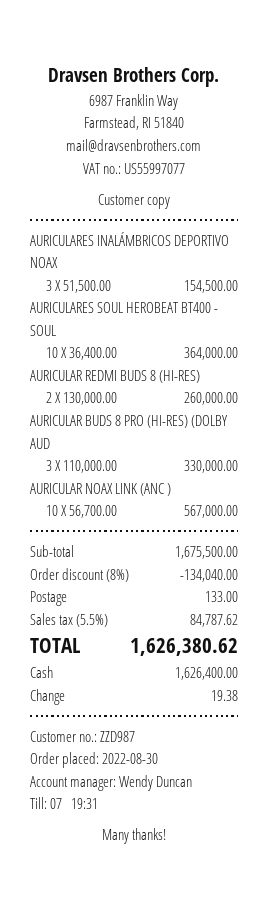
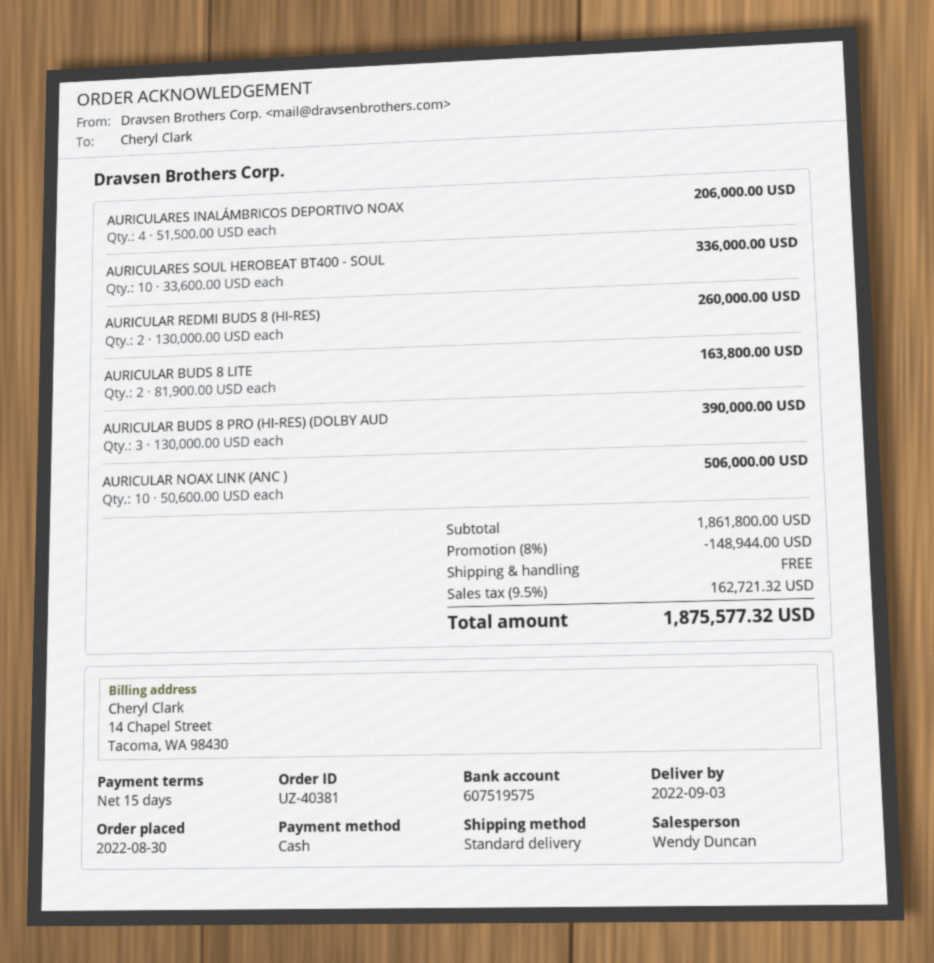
AURICULARES INALÁMBRICOS DEPORTIVO NOAX: 3 x 51500.00 = 154500.00 -> 4 x 51500.00 = 206000.00
AURICULARES SOUL HEROBEAT BT400 - SOUL: 10 x 36400.00 = 364000.00 -> 10 x 33600.00 = 336000.00
AURICULAR BUDS 8 PRO (HI-RES) (DOLBY AUD: 3 x 110000.00 = 330000.00 -> 3 x 130000.00 = 390000.00
AURICULAR NOAX LINK (ANC ): 10 x 56700.00 = 567000.00 -> 10 x 50600.00 = 506000.00
AURICULAR BUDS 8 LITE: none -> 2 x 81900.00 = 163800.00
subtotal: 1675500.00 -> 1861800.00
discount: 8% = 134040.00 -> 8% = 148944.00
shipping: 133.00 -> 0.00
tax: 5.5% = 84787.62 -> 9.5% = 162721.32
total: 1626380.62 -> 1875577.32

